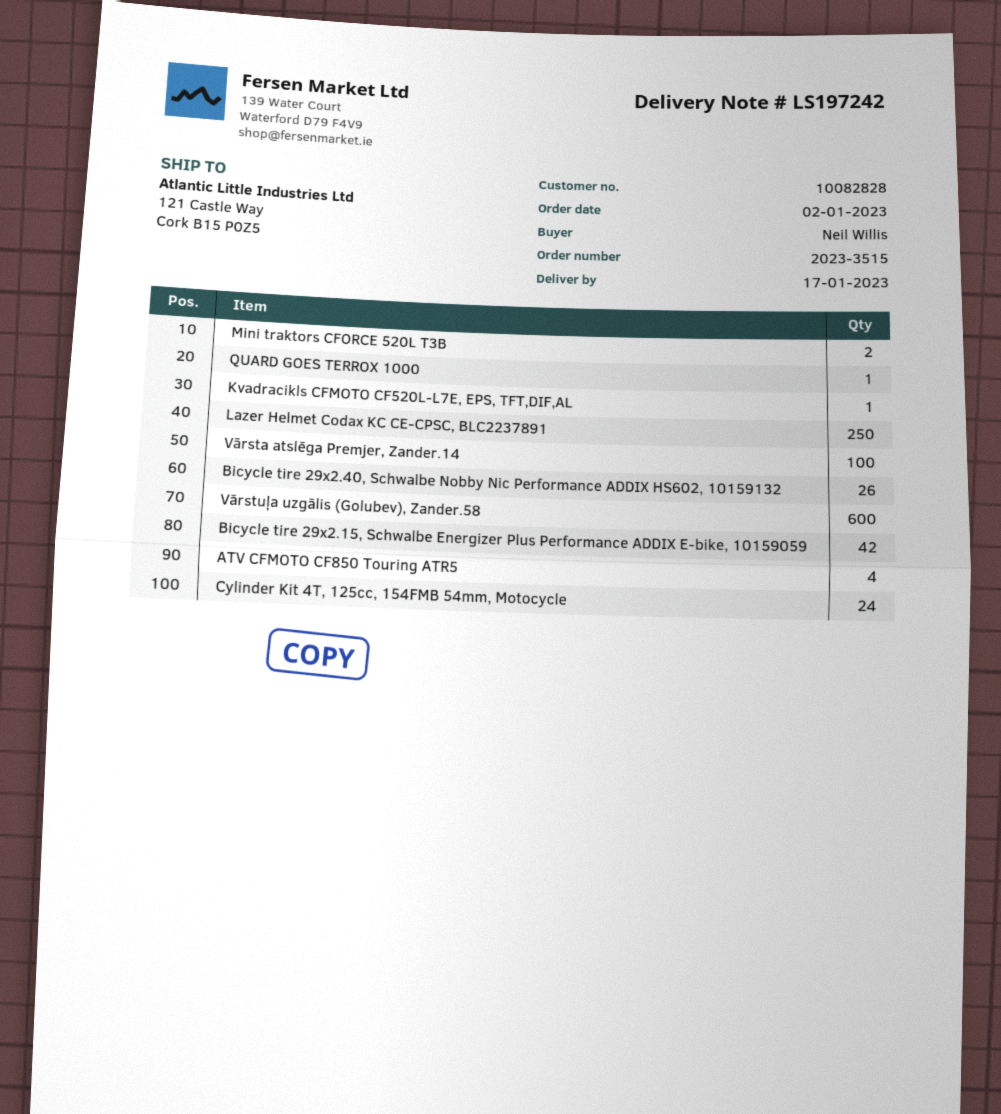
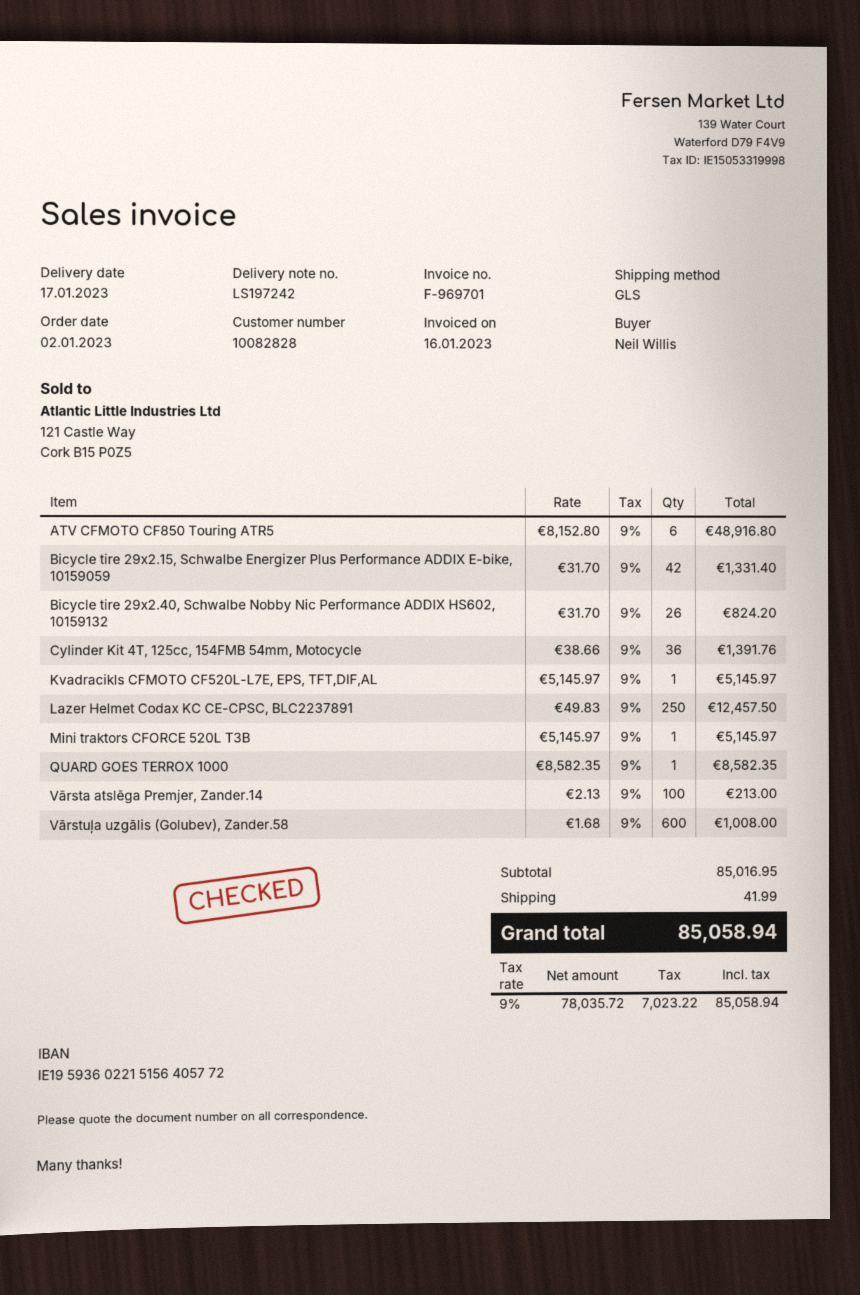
Mini traktors CFORCE 520L T3B: 2 -> 1
ATV CFMOTO CF850 Touring ATR5: 4 -> 6
Cylinder Kit 4T, 125cc, 154FMB 54mm, Motocycle: 24 -> 36

